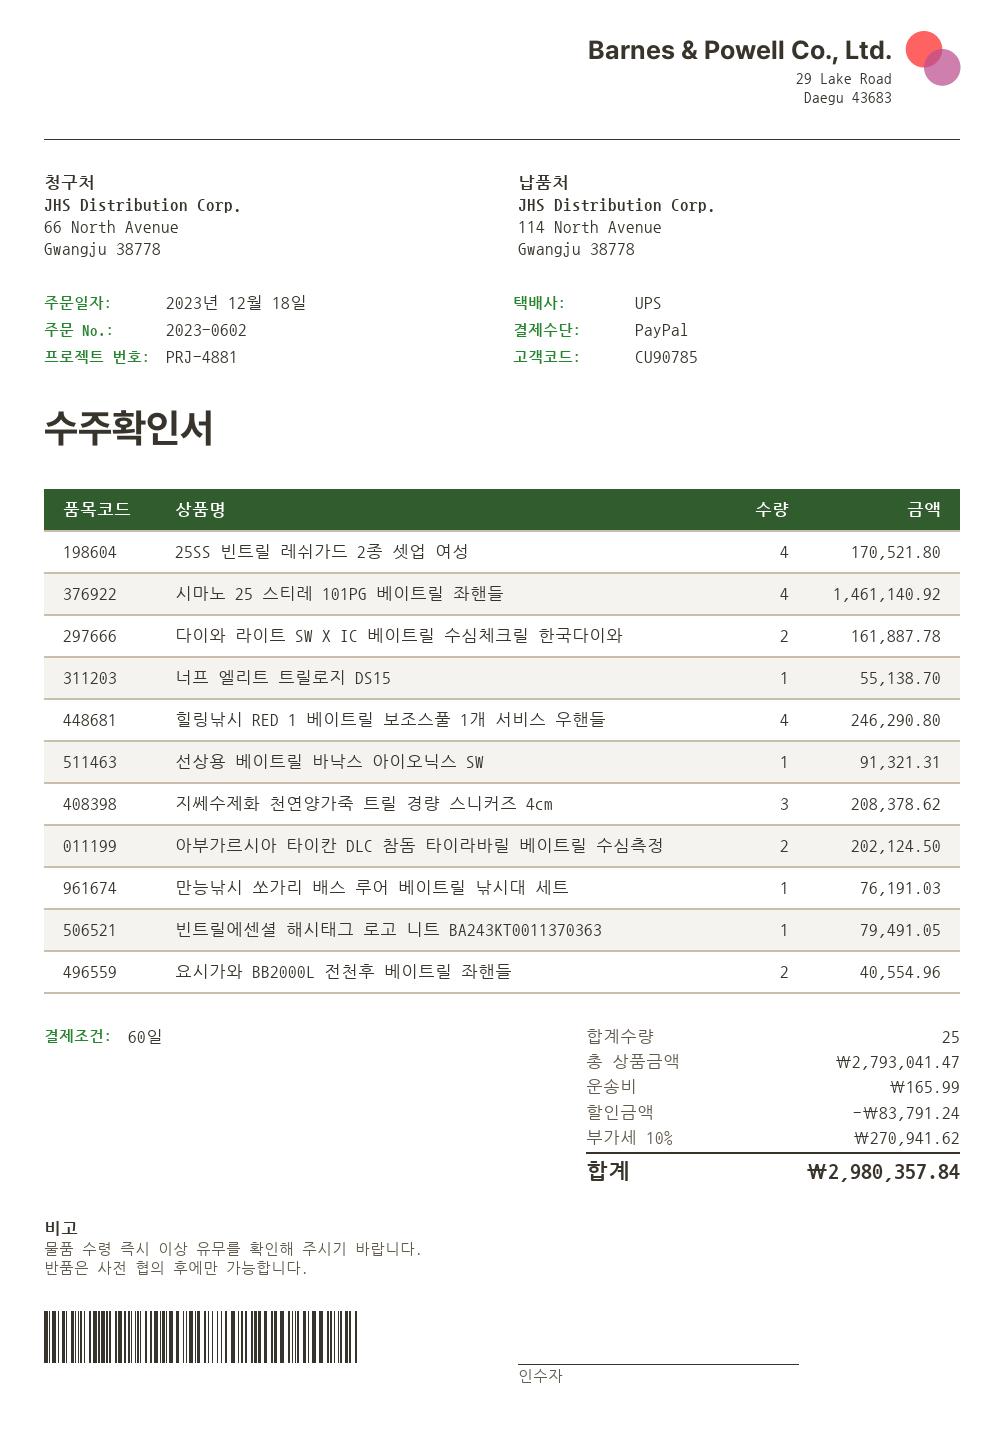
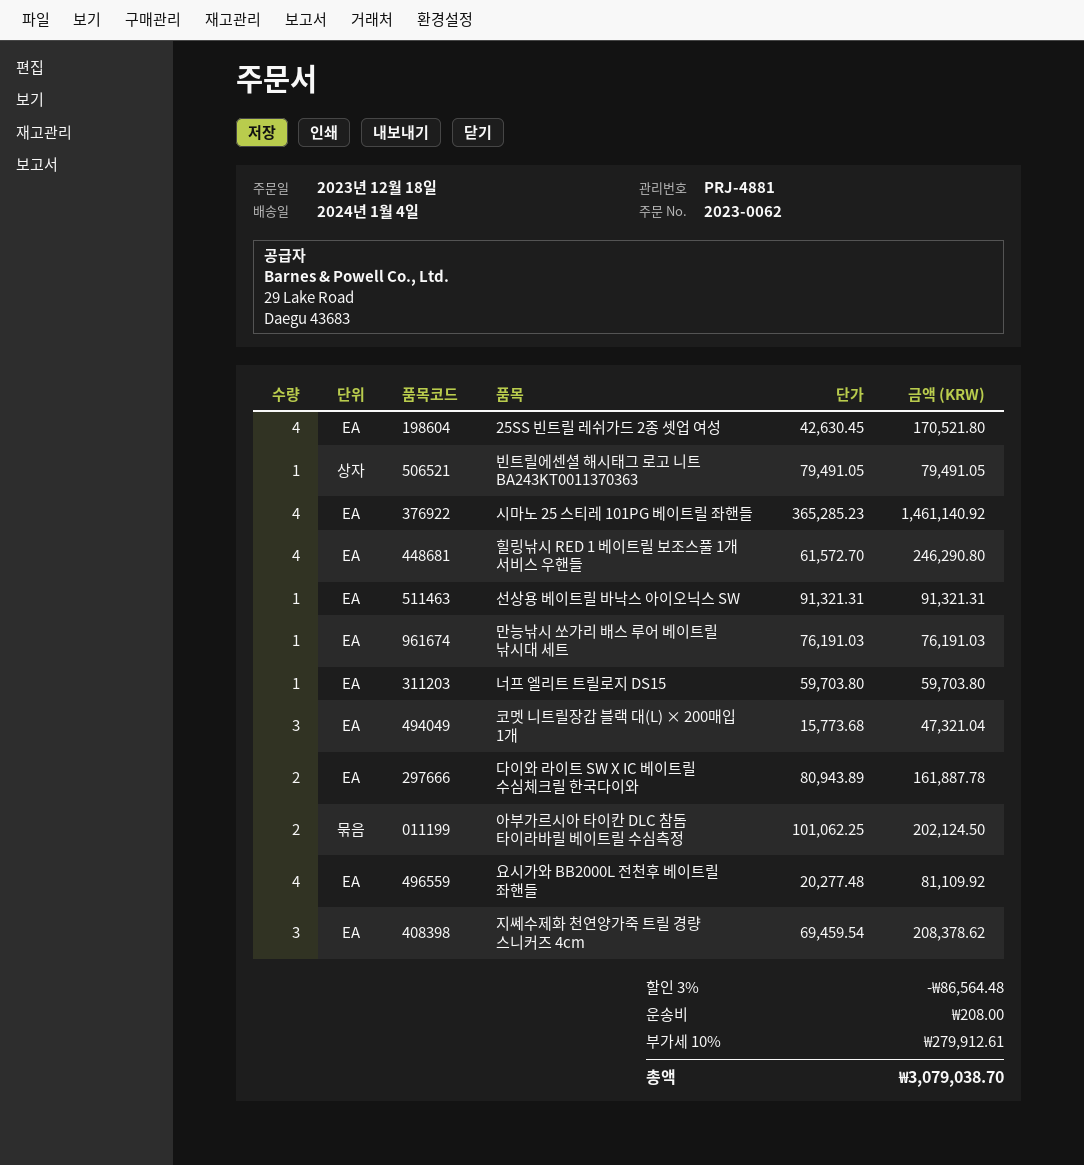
order number: 2023-0602 -> 2023-0062
너프 엘리트 트릴로지 DS15: 1 for 55138.70 -> 1 for 59703.80
요시가와 BB2000L 전천후 베이트릴 좌핸들: 2 for 40554.96 -> 4 for 81109.92
코멧 니트릴장갑 블랙 대(L) × 200매입 1개: none -> 3 for 47321.04
discount: 83791.24 -> 86564.48
shipping: 165.99 -> 208.00
tax: 10% = 270941.62 -> 10% = 279912.61
total: 2980357.84 -> 3079038.70

